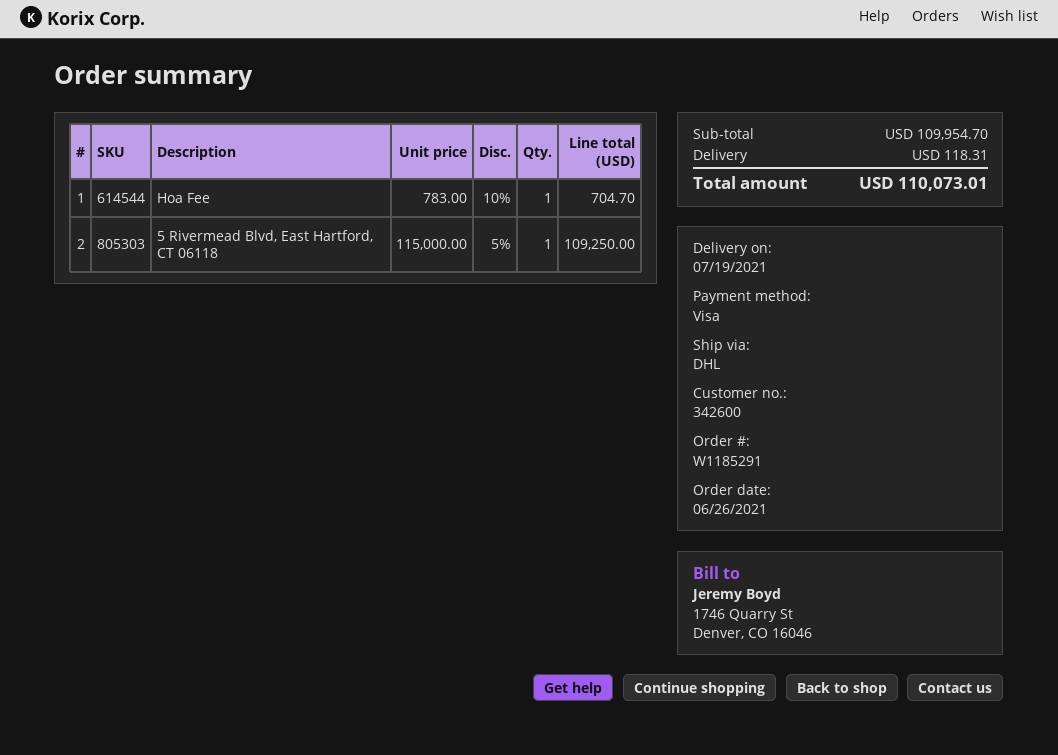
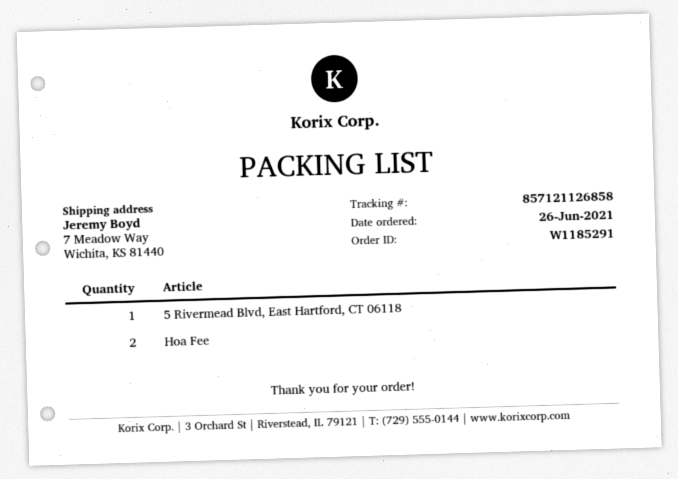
Hoa Fee: 1 -> 2

